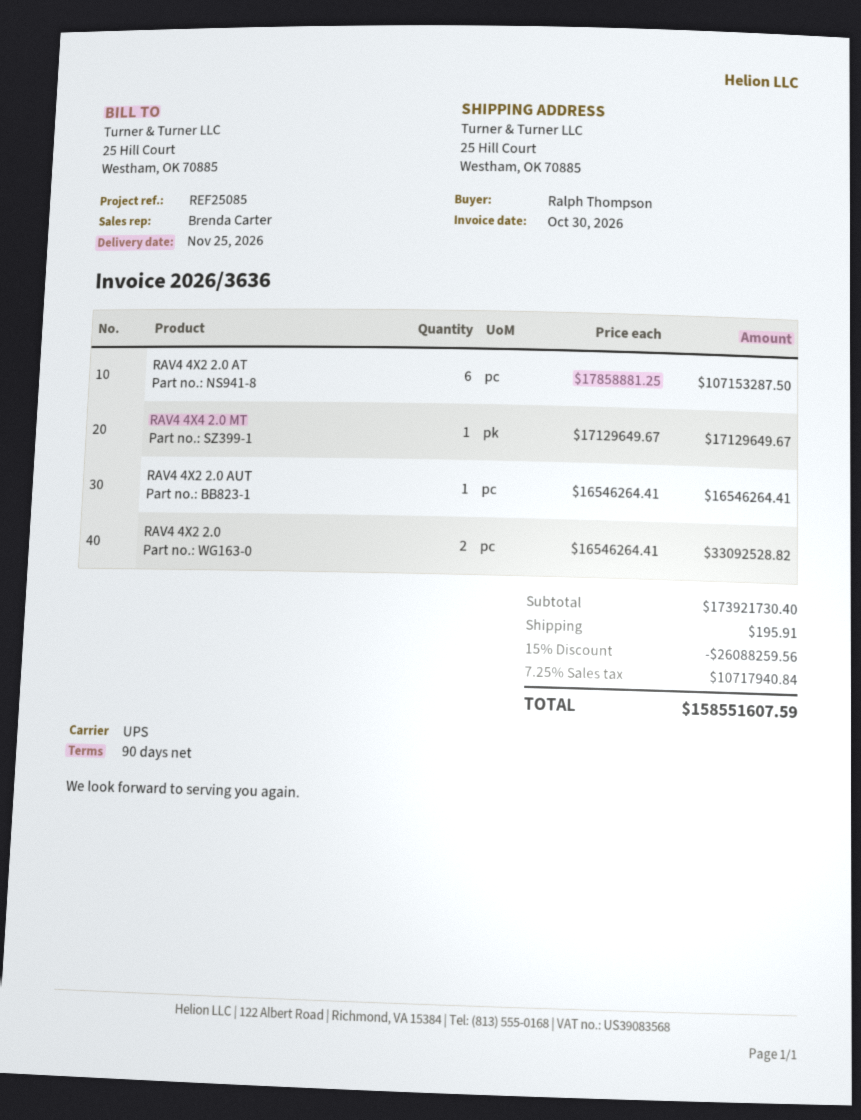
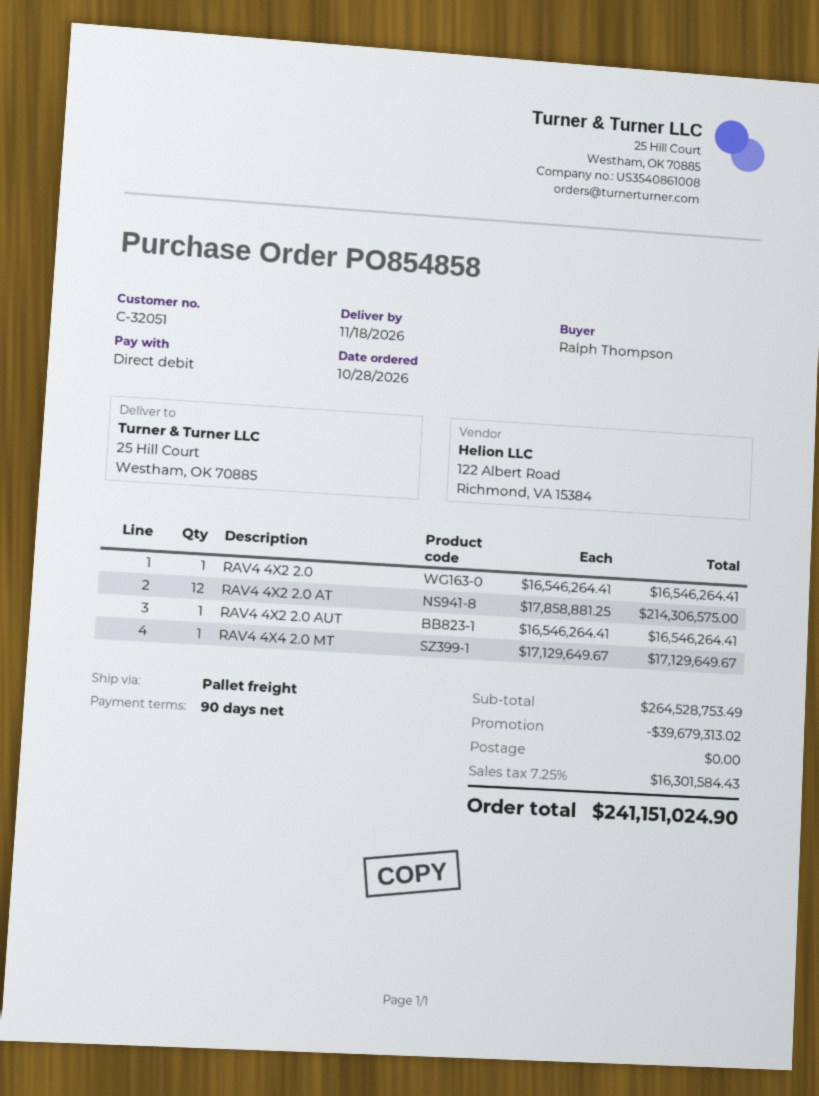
delivery date: 2026-11-25 -> 2026-11-18
shipping method: UPS -> pallet freight
RAV4 4X2 2.0 AT: 6 x 17858881.25 = 107153287.50 -> 12 x 17858881.25 = 214306575.00
RAV4 4X2 2.0: 2 x 16546264.41 = 33092528.82 -> 1 x 16546264.41 = 16546264.41
subtotal: 173921730.40 -> 264528753.49
discount: 26088259.56 -> 39679313.02
shipping: 195.91 -> 0.00
tax: 7.25% = 10717940.84 -> 7.25% = 16301584.43
total: 158551607.59 -> 241151024.90

